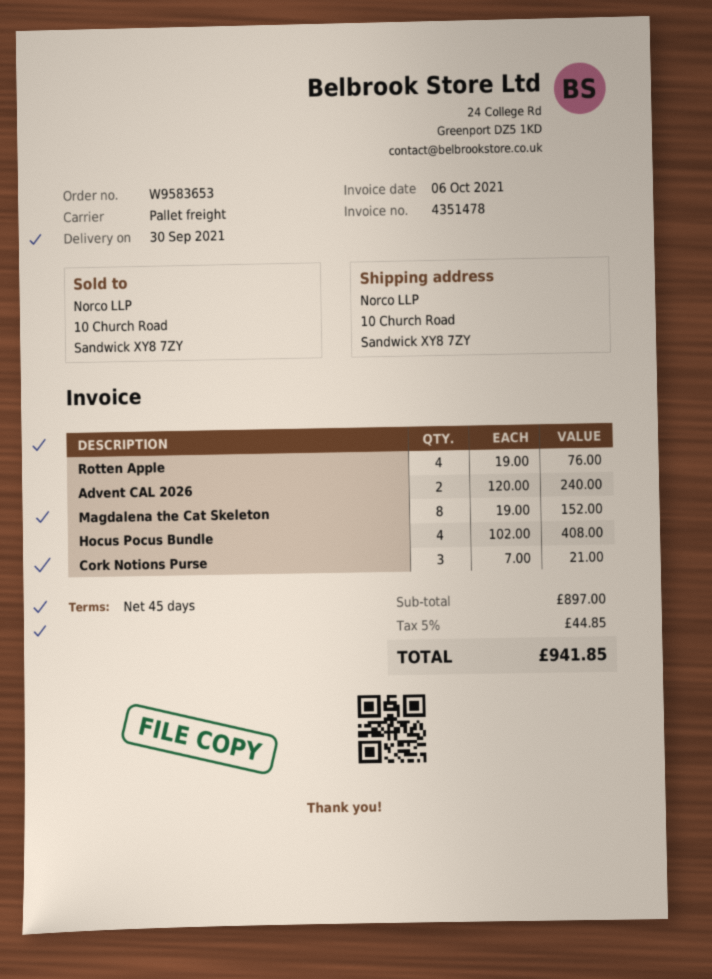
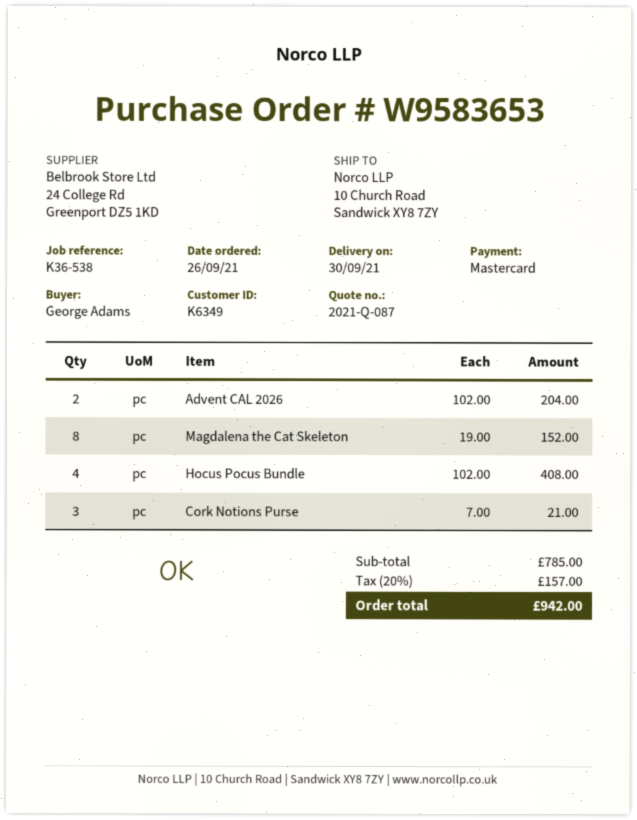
Rotten Apple: 4 x 19.00 = 76.00 -> none
Advent CAL 2026: 2 x 120.00 = 240.00 -> 2 x 102.00 = 204.00
subtotal: 897.00 -> 785.00
tax: 5% = 44.85 -> 20% = 157.00
total: 941.85 -> 942.00

